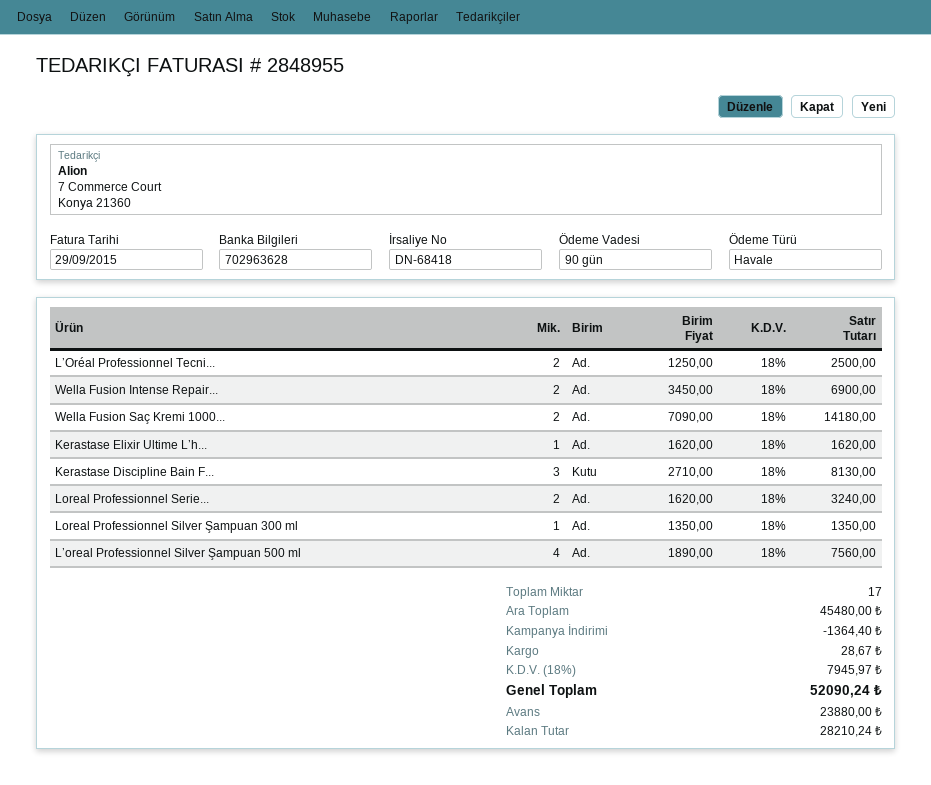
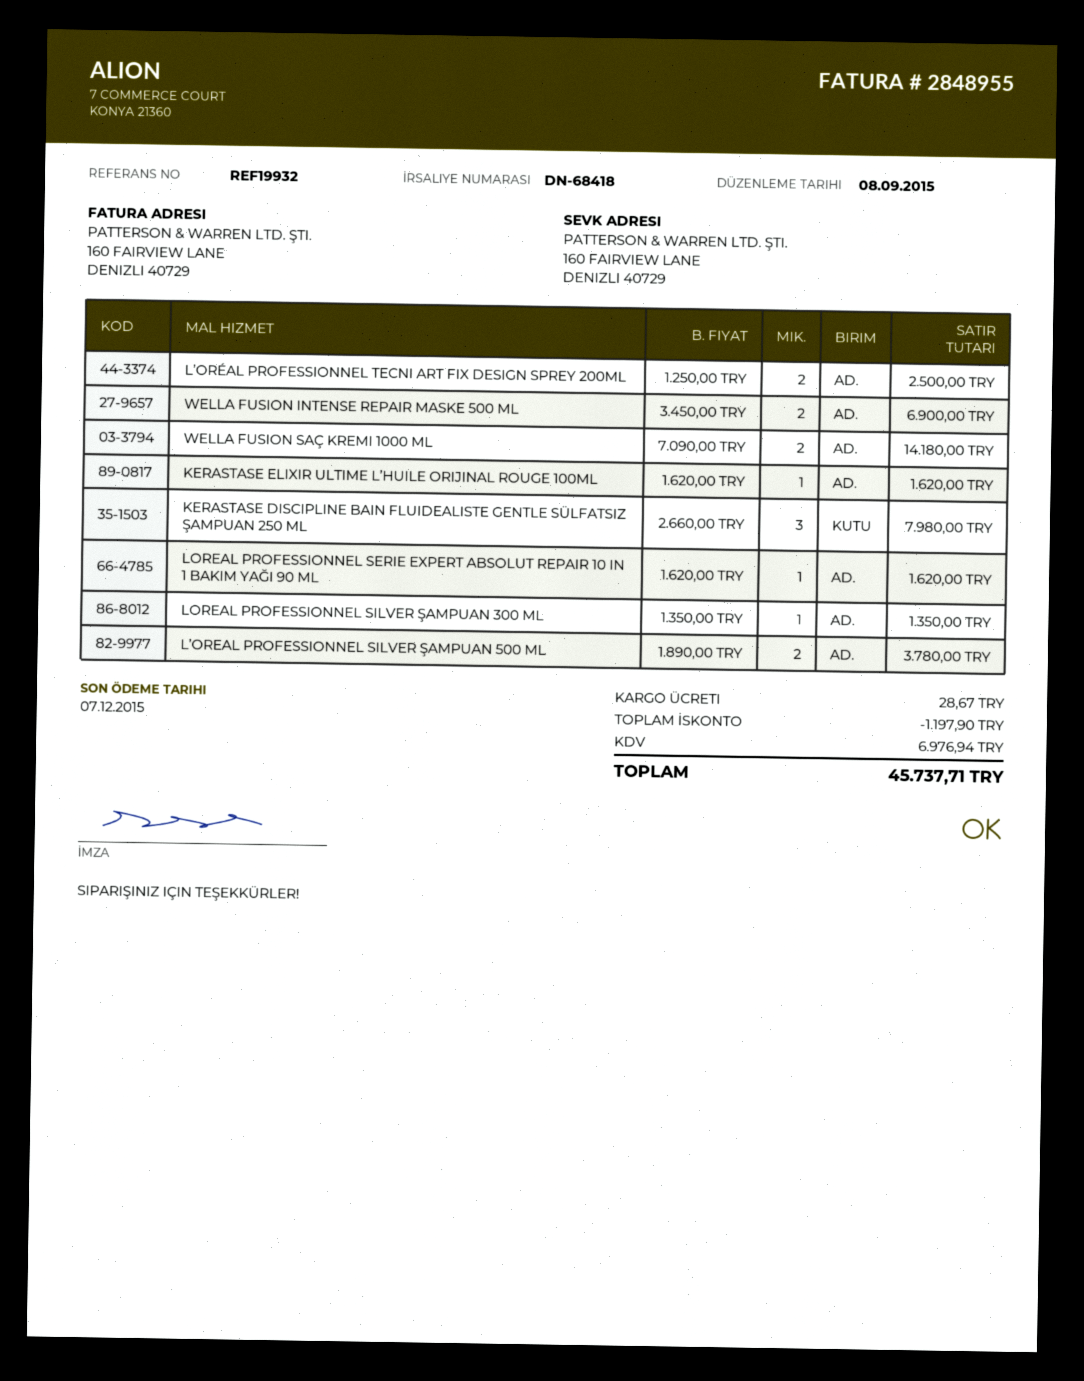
invoice date: 2015-09-29 -> 2015-09-08
Kerastase Discipline Bain F...: 3 x 2710.00 = 8130.00 -> 3 x 2660.00 = 7980.00
Loreal Professionnel Serie...: 2 x 1620.00 = 3240.00 -> 1 x 1620.00 = 1620.00
L’oreal Professionnel Silver Şampuan 500 ml: 4 x 1890.00 = 7560.00 -> 2 x 1890.00 = 3780.00
discount: 1364.40 -> 1197.90
tax: 7945.97 -> 6976.94
total: 52090.24 -> 45737.71

